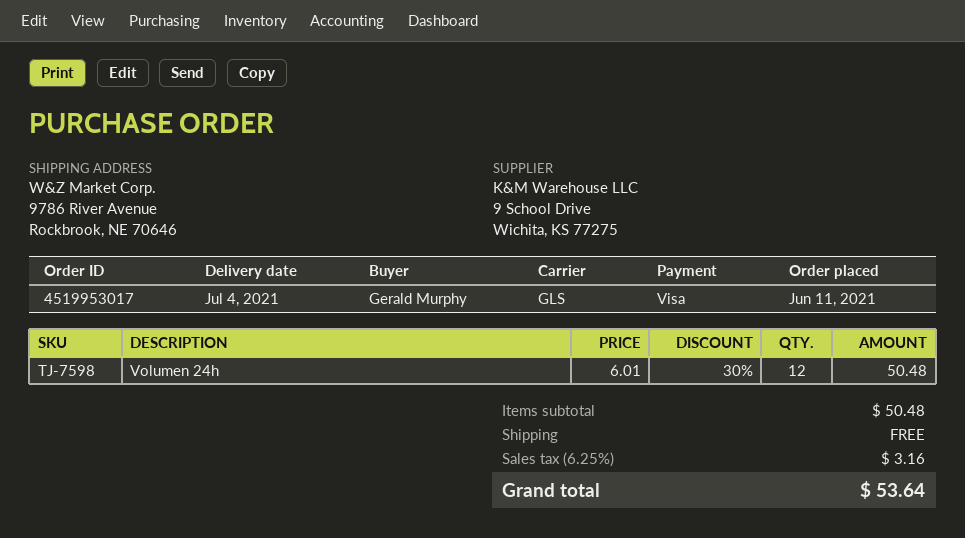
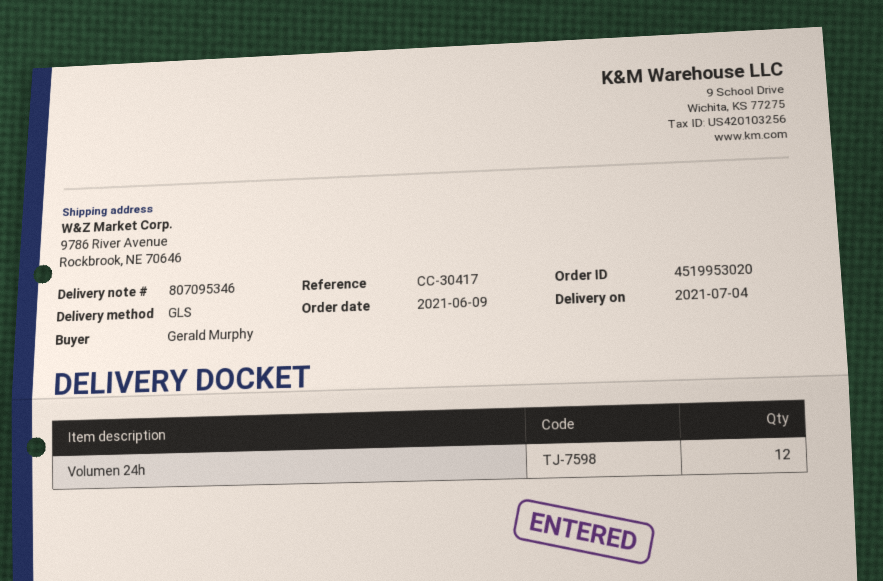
order number: 4519953017 -> 4519953020
order date: 2021-06-11 -> 2021-06-09

